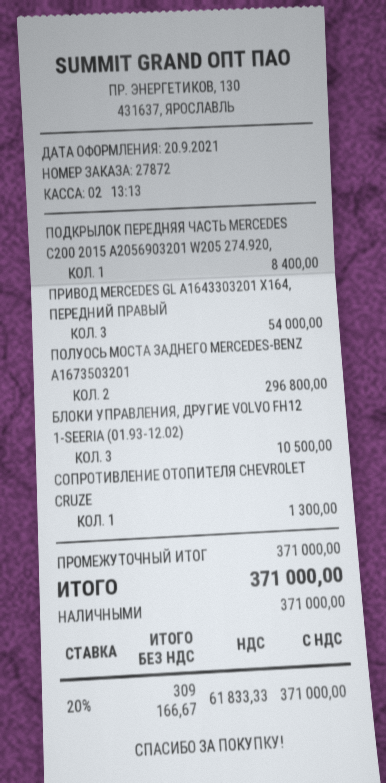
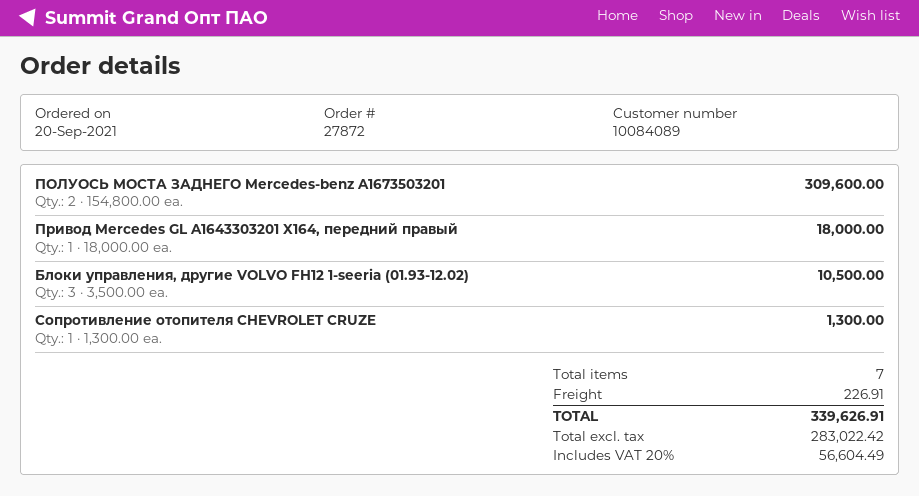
ПОДКРЫЛОК ПЕРЕДНЯЯ ЧАСТЬ MERCEDES C200 2015 A2056903201 W205 274.920,: 1 for 8400.00 -> none
ПРИВОД MERCEDES GL A1643303201 X164, ПЕРЕДНИЙ ПРАВЫЙ: 3 for 54000.00 -> 1 for 18000.00
ПОЛУОСЬ МОСТА ЗАДНЕГО MERCEDES-BENZ A1673503201: 2 for 296800.00 -> 2 for 309600.00
shipping: none -> 226.91
net: 309166.67 -> 283022.42
tax: 20% = 61833.33 -> 20% = 56604.49
total: 371000.00 -> 339626.91

